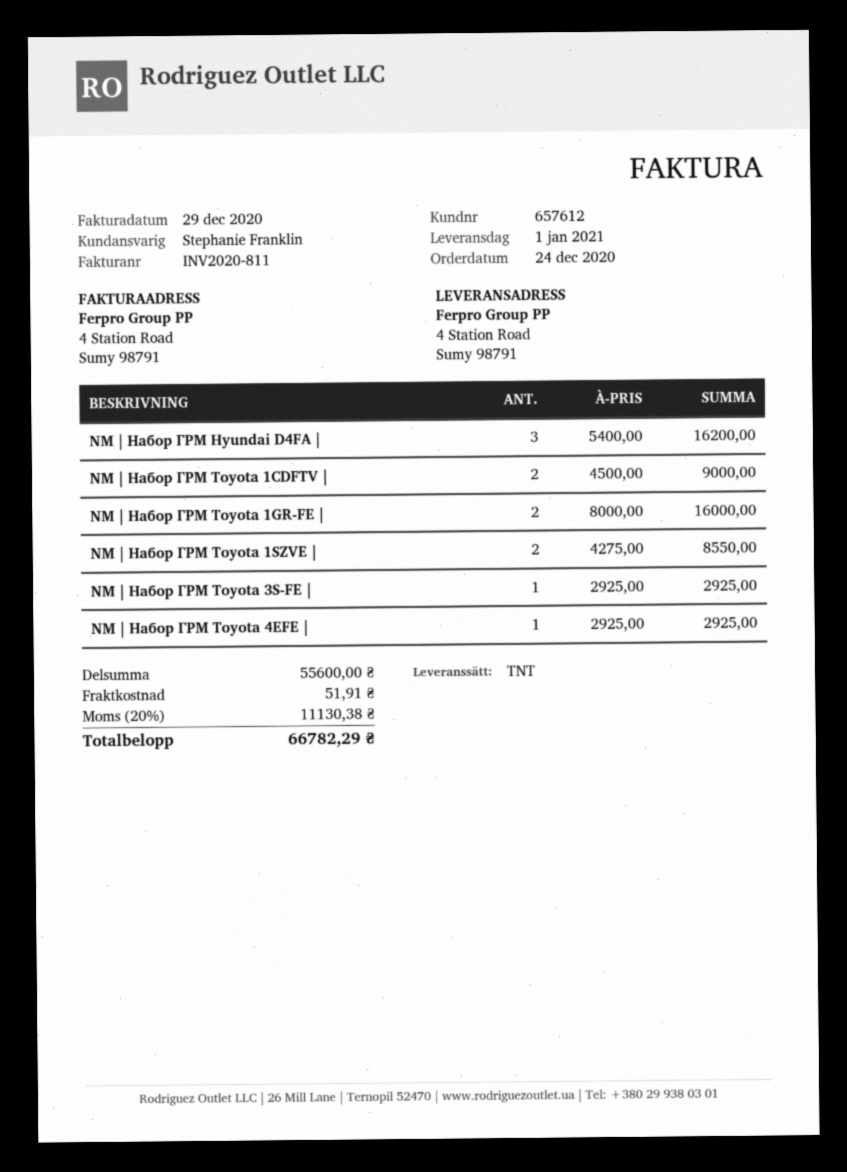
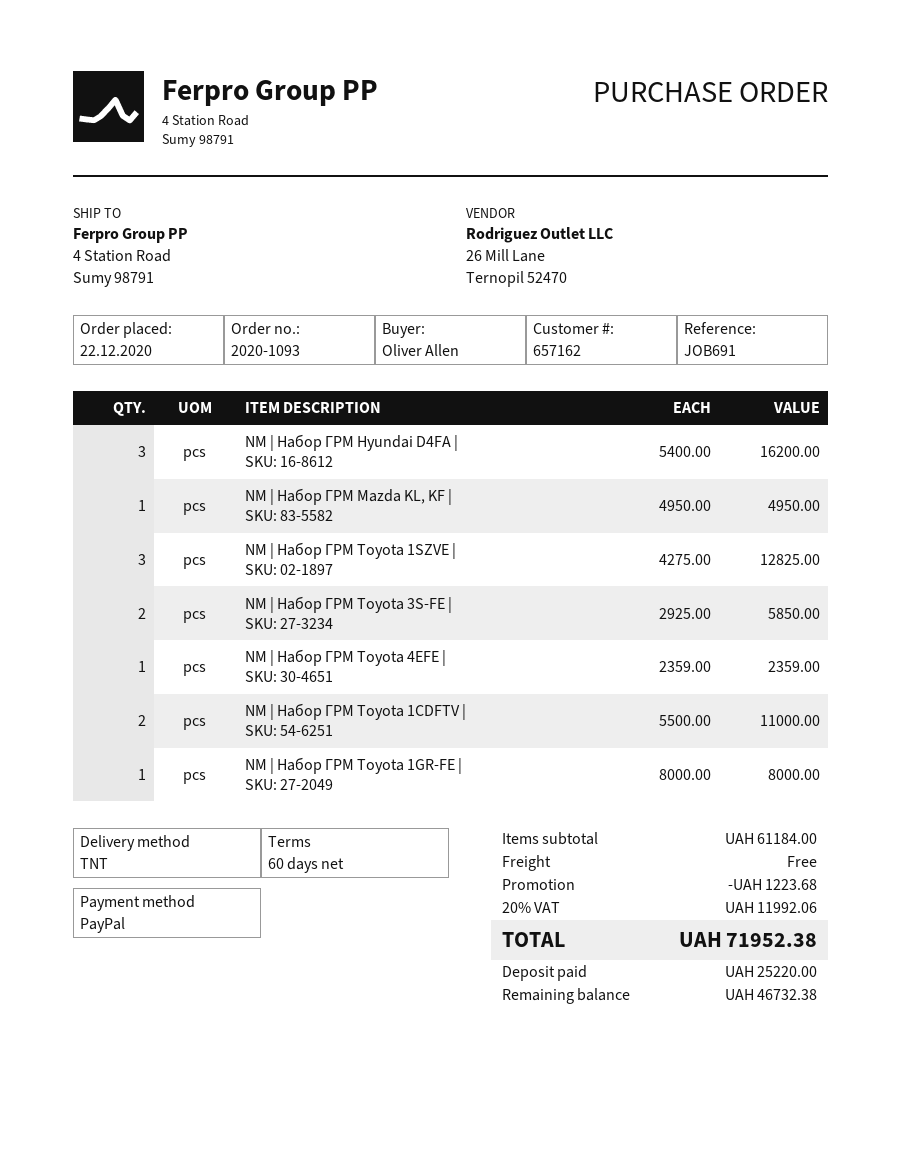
order date: 2020-12-24 -> 2020-12-22
customer number: 657612 -> 657162
NM | Набор ГРМ Toyota 1CDFTV |: 2 x 4500.00 = 9000.00 -> 2 x 5500.00 = 11000.00
NM | Набор ГРМ Toyota 1GR-FE |: 2 x 8000.00 = 16000.00 -> 1 x 8000.00 = 8000.00
NM | Набор ГРМ Toyota 1SZVE |: 2 x 4275.00 = 8550.00 -> 3 x 4275.00 = 12825.00
NM | Набор ГРМ Toyota 3S-FE |: 1 x 2925.00 = 2925.00 -> 2 x 2925.00 = 5850.00
NM | Набор ГРМ Toyota 4EFE |: 1 x 2925.00 = 2925.00 -> 1 x 2359.00 = 2359.00
NM | Набор ГРМ Mazda KL, KF |: none -> 1 x 4950.00 = 4950.00
subtotal: 55600.00 -> 61184.00
discount: none -> 1223.68
shipping: 51.91 -> 0.00
tax: 20% = 11130.38 -> 20% = 11992.06
total: 66782.29 -> 71952.38

